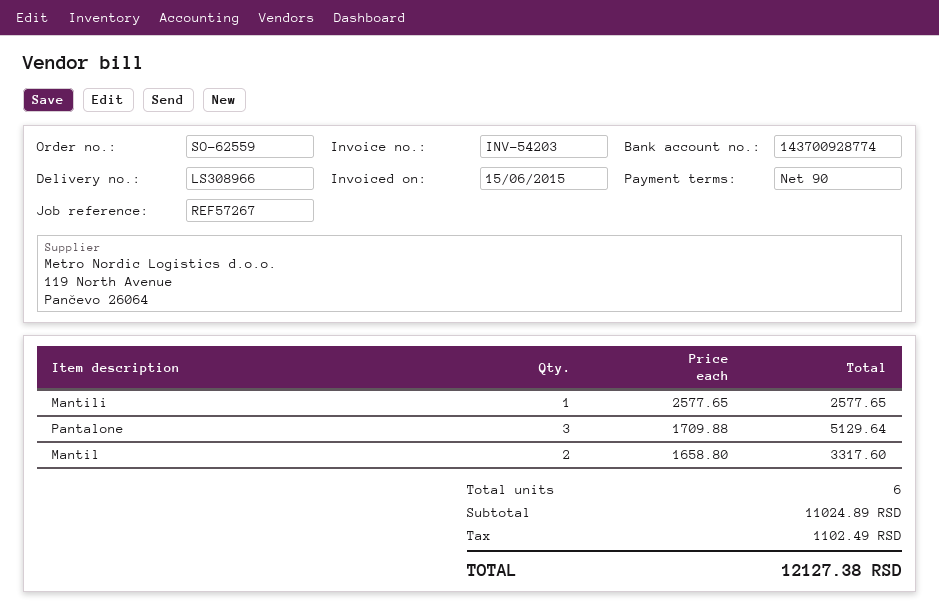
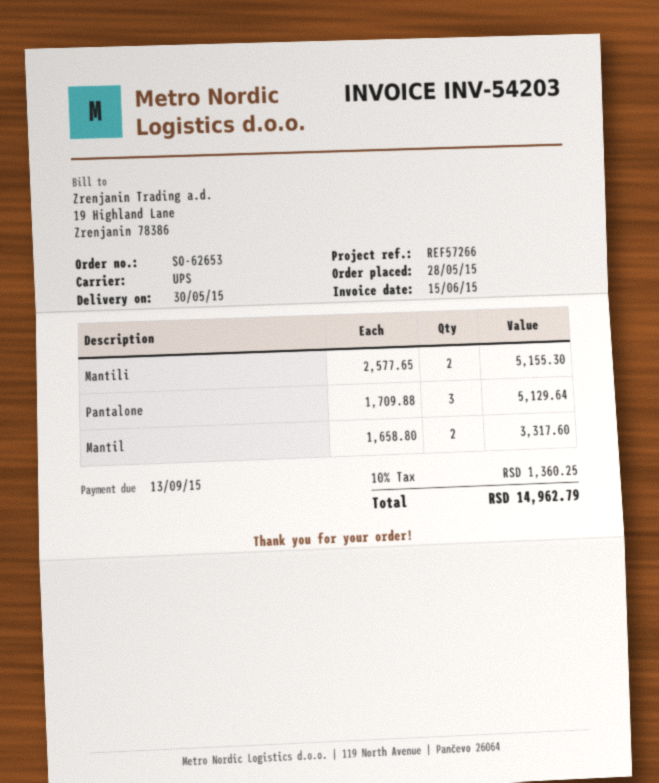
order number: SO-62559 -> SO-62653
reference: REF57267 -> REF57266
Mantili: 1 x 2577.65 = 2577.65 -> 2 x 2577.65 = 5155.30
tax: 1102.49 -> 1360.25
total: 12127.38 -> 14962.79

